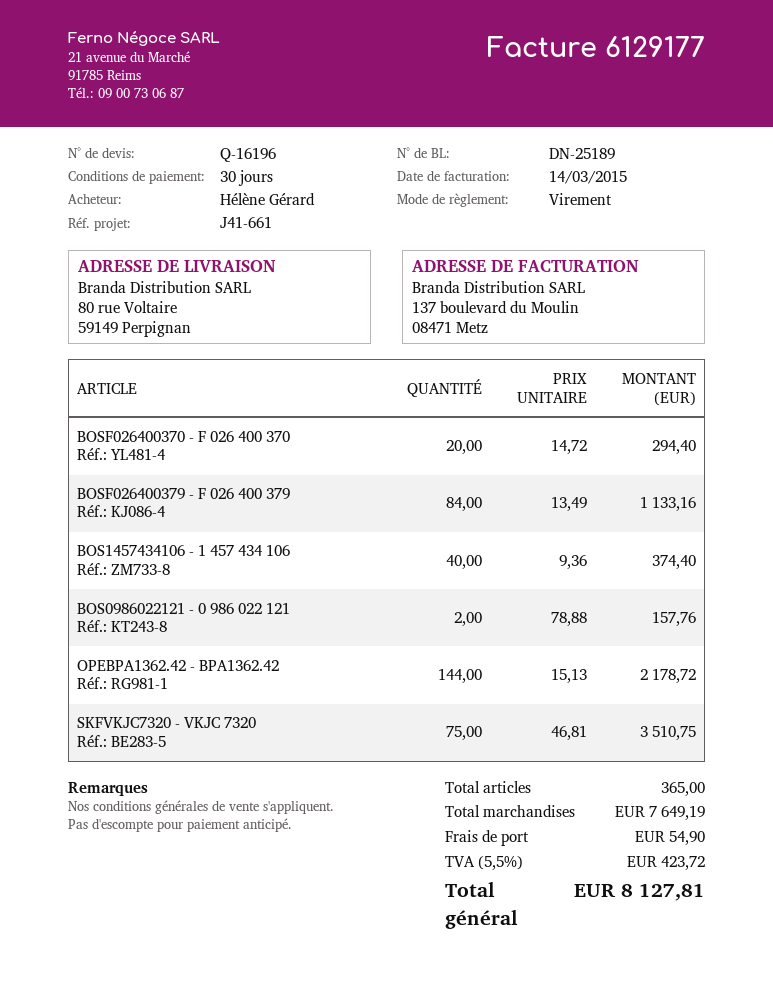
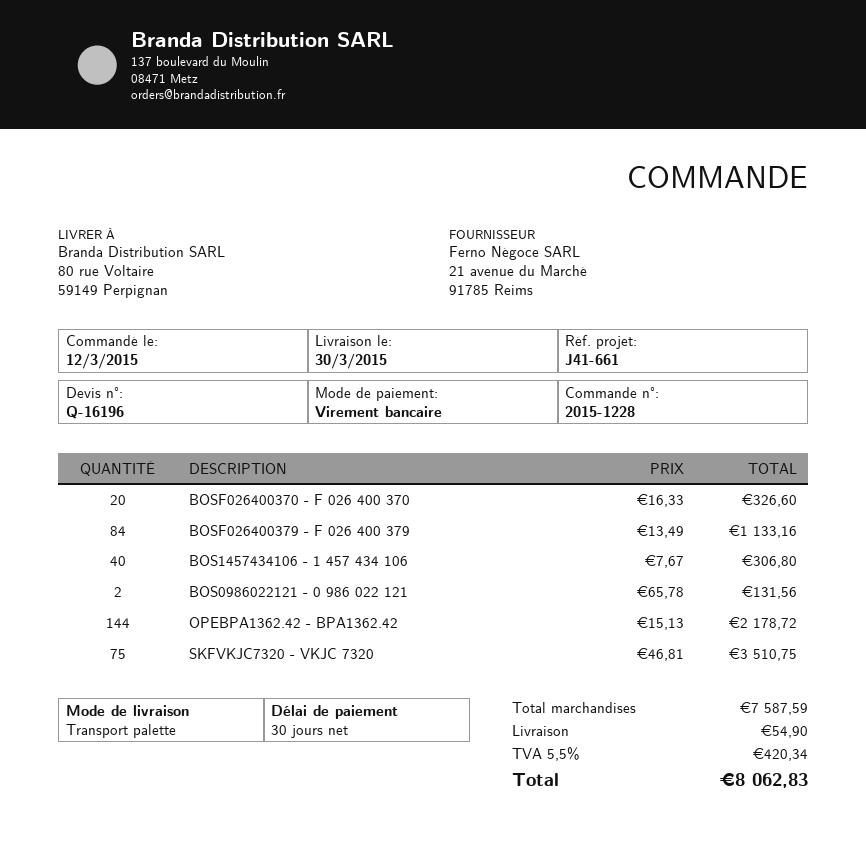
BOSF026400370 - F 026 400 370: 20 x 14.72 = 294.40 -> 20 x 16.33 = 326.60
BOS1457434106 - 1 457 434 106: 40 x 9.36 = 374.40 -> 40 x 7.67 = 306.80
BOS0986022121 - 0 986 022 121: 2 x 78.88 = 157.76 -> 2 x 65.78 = 131.56
subtotal: 7649.19 -> 7587.59
tax: 5.5% = 423.72 -> 5.5% = 420.34
total: 8127.81 -> 8062.83

